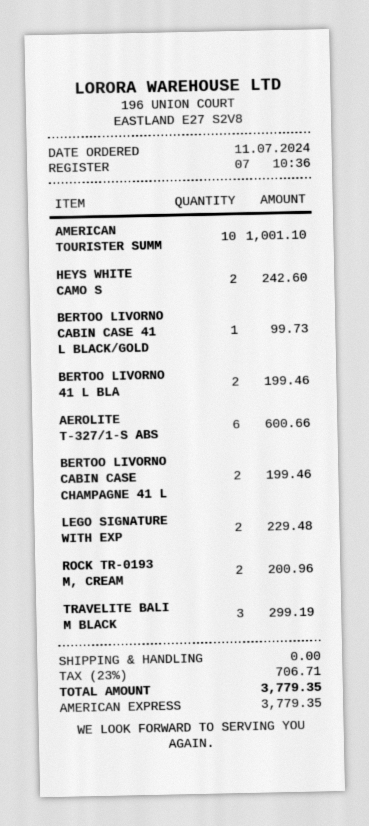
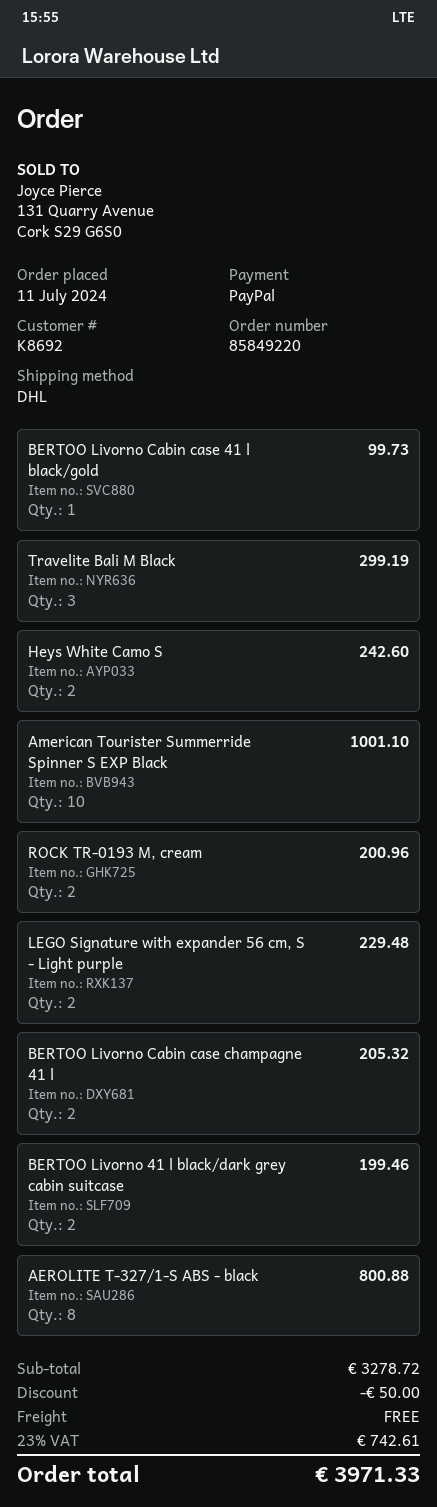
payment method: American Express -> PayPal
AEROLITE T-327/1-S ABS: 6 for 600.66 -> 8 for 800.88
BERTOO LIVORNO CABIN CASE CHAMPAGNE 41 L: 2 for 199.46 -> 2 for 205.32
discount: none -> 50.00
tax: 23% = 706.71 -> 23% = 742.61
total: 3779.35 -> 3971.33

